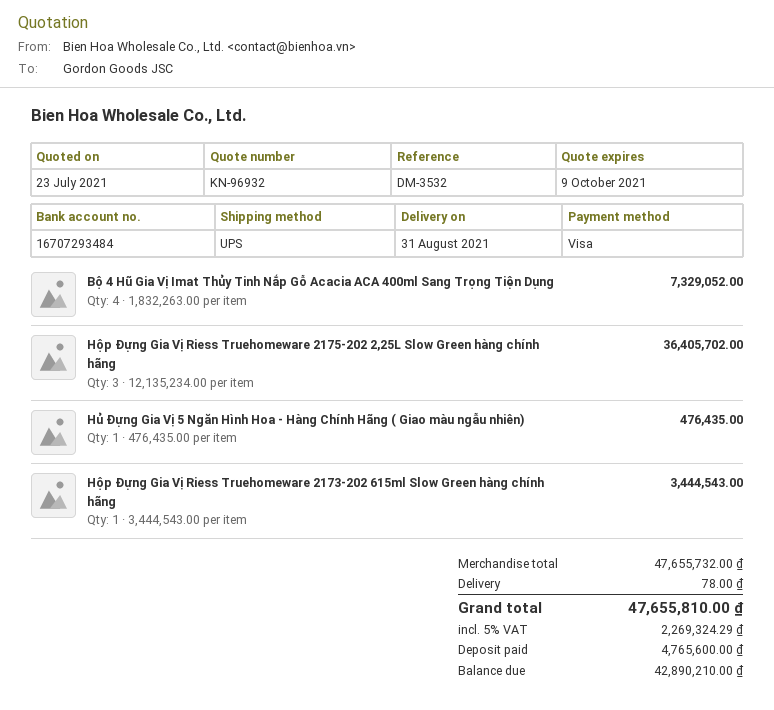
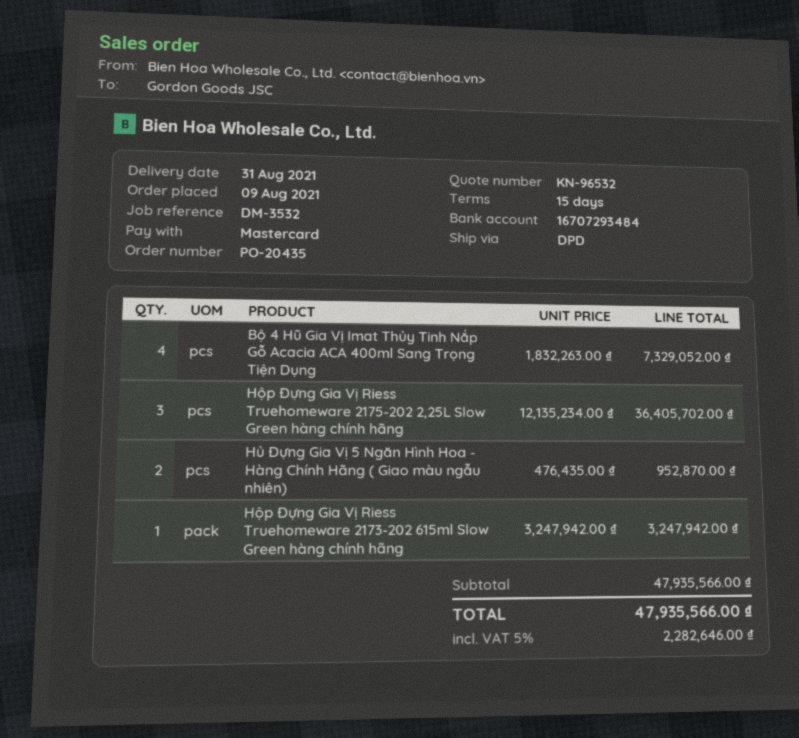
quote number: KN-96932 -> KN-96532
payment method: Visa -> Mastercard
shipping method: UPS -> DPD
Hủ Đựng Gia Vị 5 Ngăn Hình Hoa - Hàng Chính Hãng ( Giao màu ngẫu nhiên): 1 x 476435.00 = 476435.00 -> 2 x 476435.00 = 952870.00
Hộp Đựng Gia Vị Riess Truehomeware 2173-202 615ml Slow Green hàng chính hãng: 1 x 3444543.00 = 3444543.00 -> 1 x 3247942.00 = 3247942.00
subtotal: 47655732.00 -> 47935566.00
shipping: 78.00 -> none
tax: 5% = 2269324.29 -> 5% = 2282646.00
total: 47655810.00 -> 47935566.00

